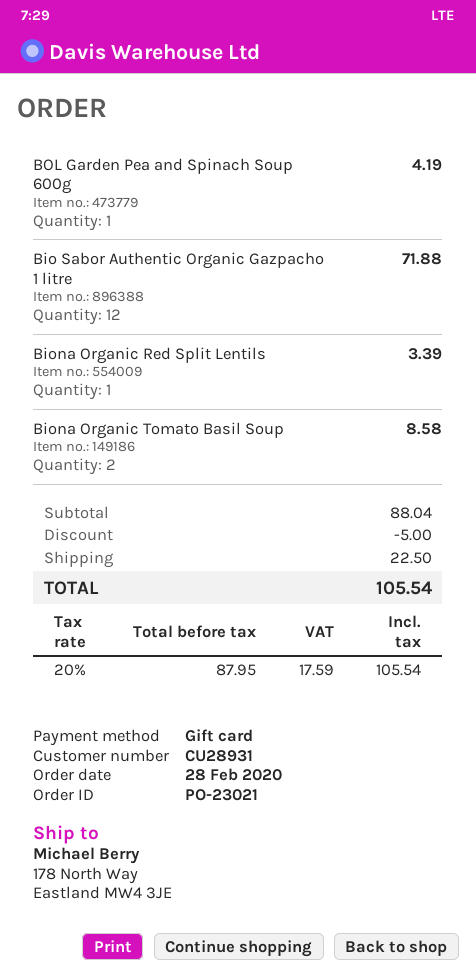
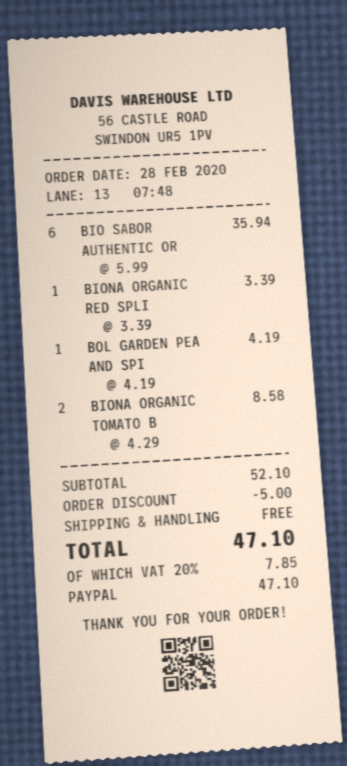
payment method: gift card -> PayPal
Bio Sabor Authentic Organic Gazpacho 1 litre: 12 for 71.88 -> 6 for 35.94
subtotal: 88.04 -> 52.10
shipping: 22.50 -> 0.00
tax: 20% = 17.59 -> 20% = 7.85
total: 105.54 -> 47.10

